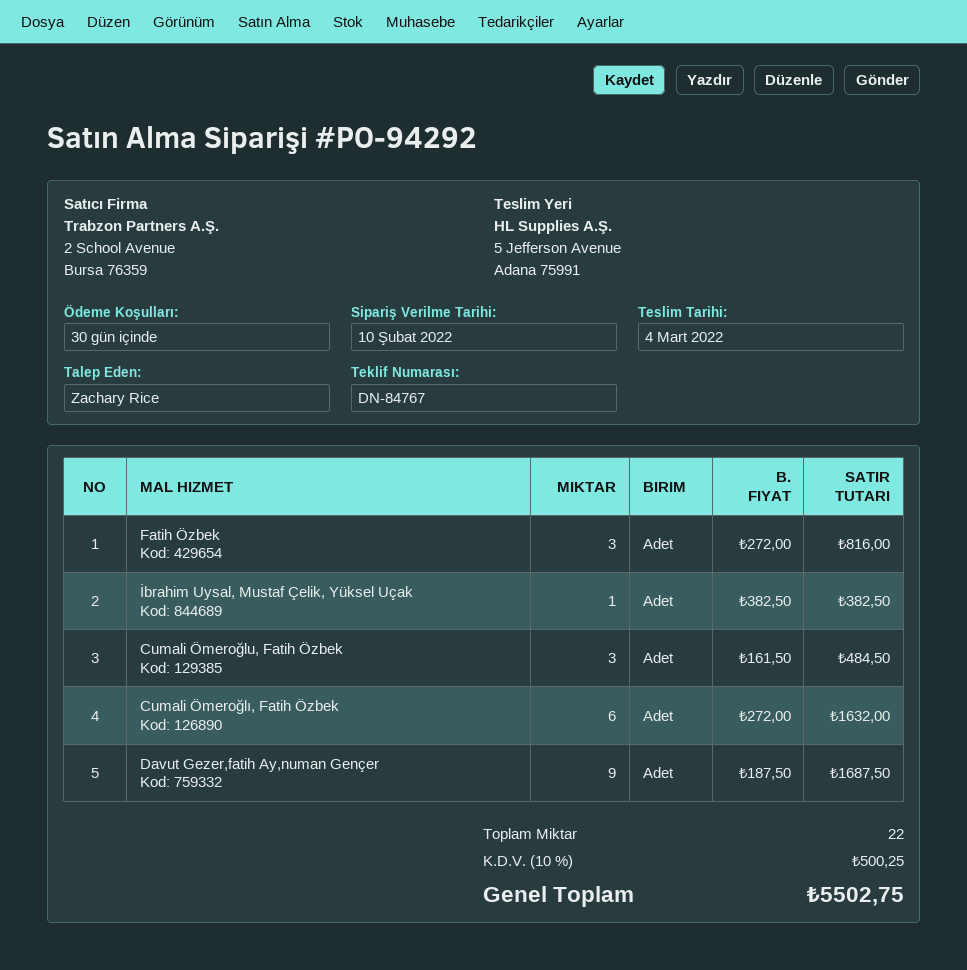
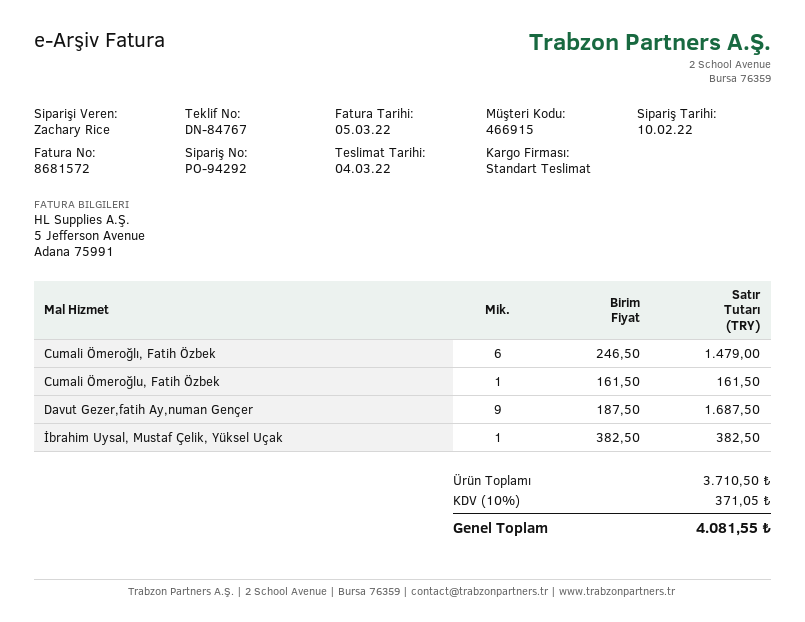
Fatih Özbek: 3 x 272.00 = 816.00 -> none
Cumali Ömeroğlu, Fatih Özbek: 3 x 161.50 = 484.50 -> 1 x 161.50 = 161.50
Cumali Ömeroğlı, Fatih Özbek: 6 x 272.00 = 1632.00 -> 6 x 246.50 = 1479.00
tax: 10% = 500.25 -> 10% = 371.05
total: 5502.75 -> 4081.55

